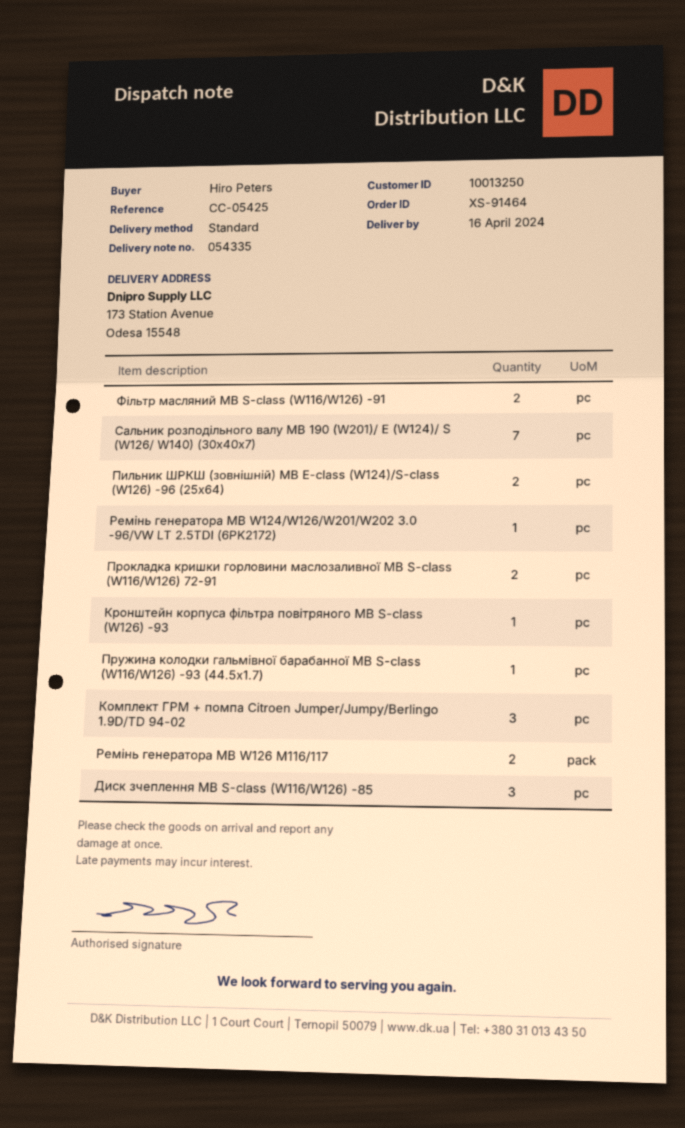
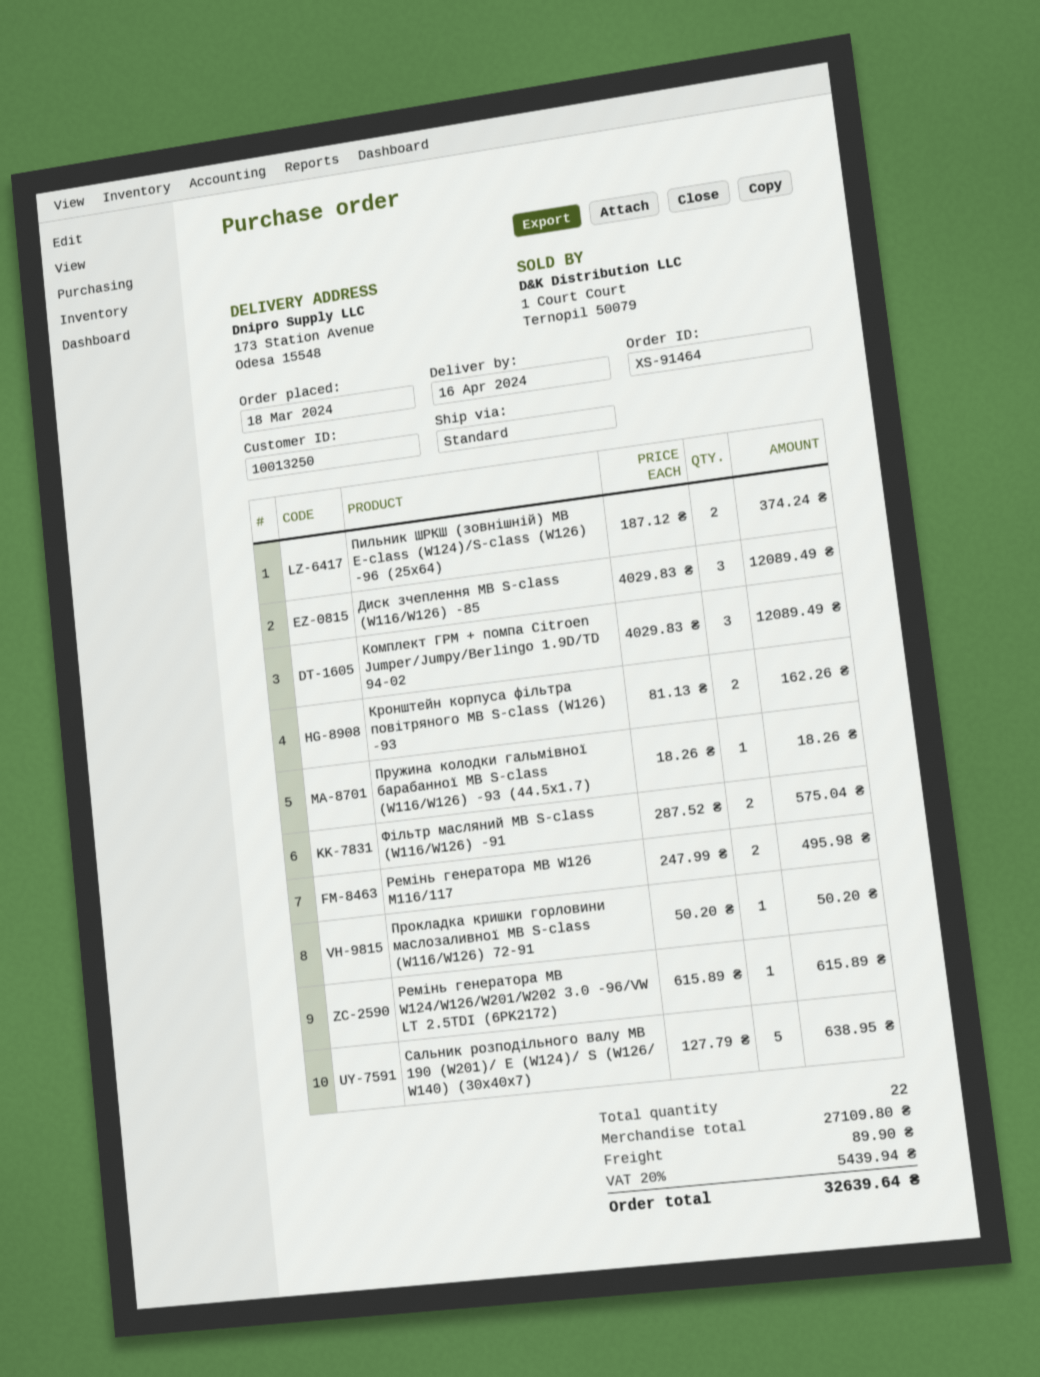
Сальник розподільного валу MB 190 (W201)/ E (W124)/ S (W126/ W140) (30x40x7): 7 -> 5
Прокладка кришки горловини маслозаливної MB S-class (W116/W126) 72-91: 2 -> 1
Кронштейн корпуса фільтра повітряного MB S-class (W126) -93: 1 -> 2

